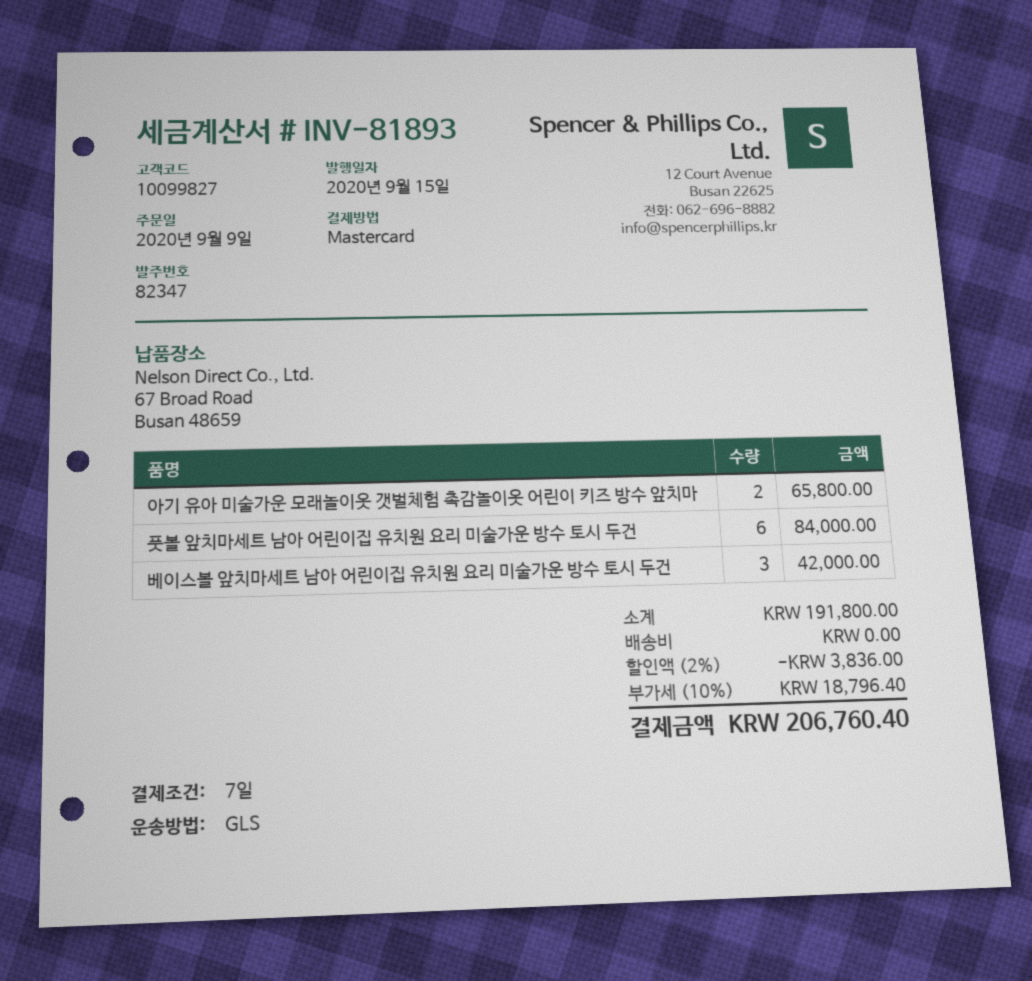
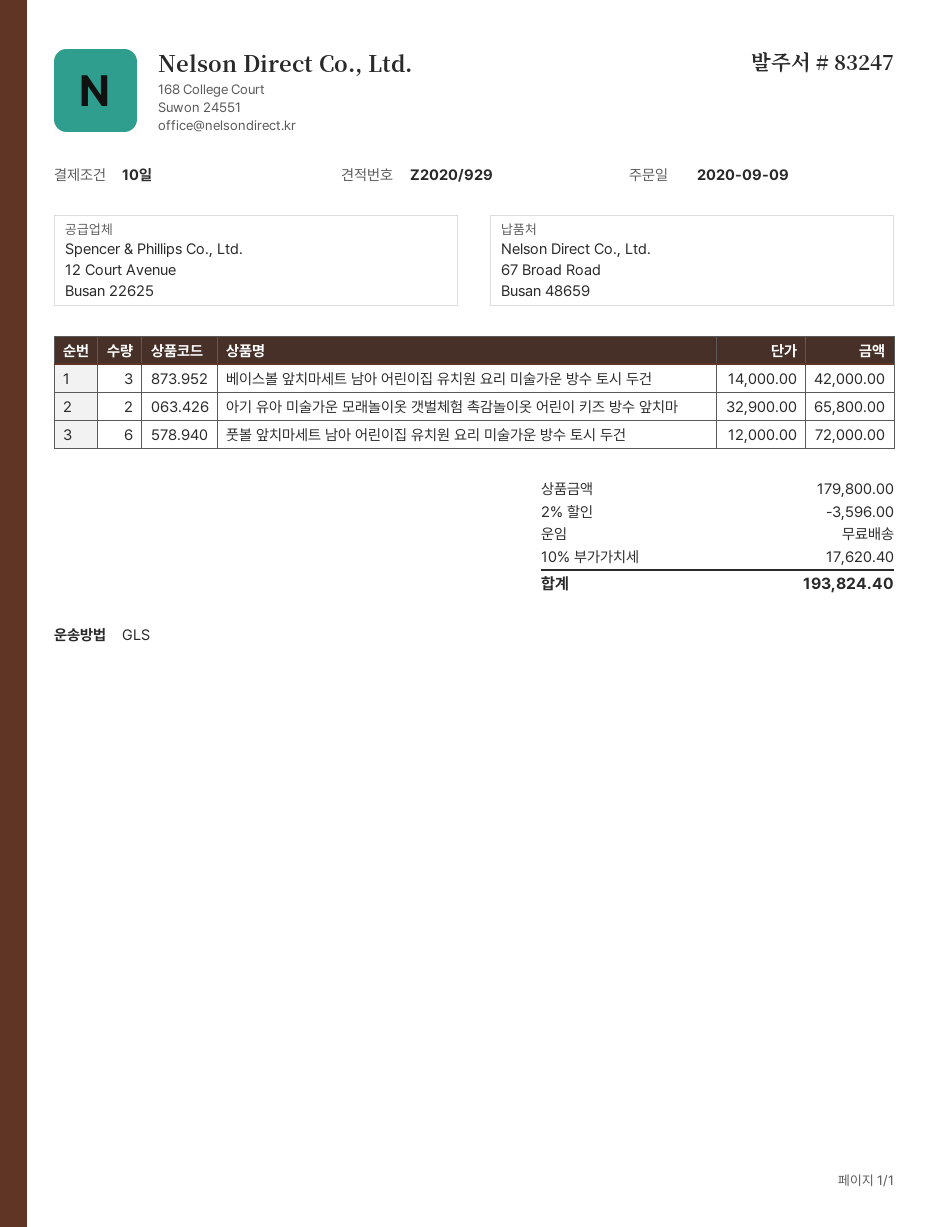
order number: 82347 -> 83247
payment terms: 7 days -> 10 days
풋볼 앞치마세트 남아 어린이집 유치원 요리 미술가운 방수 토시 두건: 6 for 84000.00 -> 6 for 72000.00
subtotal: 191800.00 -> 179800.00
discount: 2% = 3836.00 -> 2% = 3596.00
tax: 10% = 18796.40 -> 10% = 17620.40
total: 206760.40 -> 193824.40

